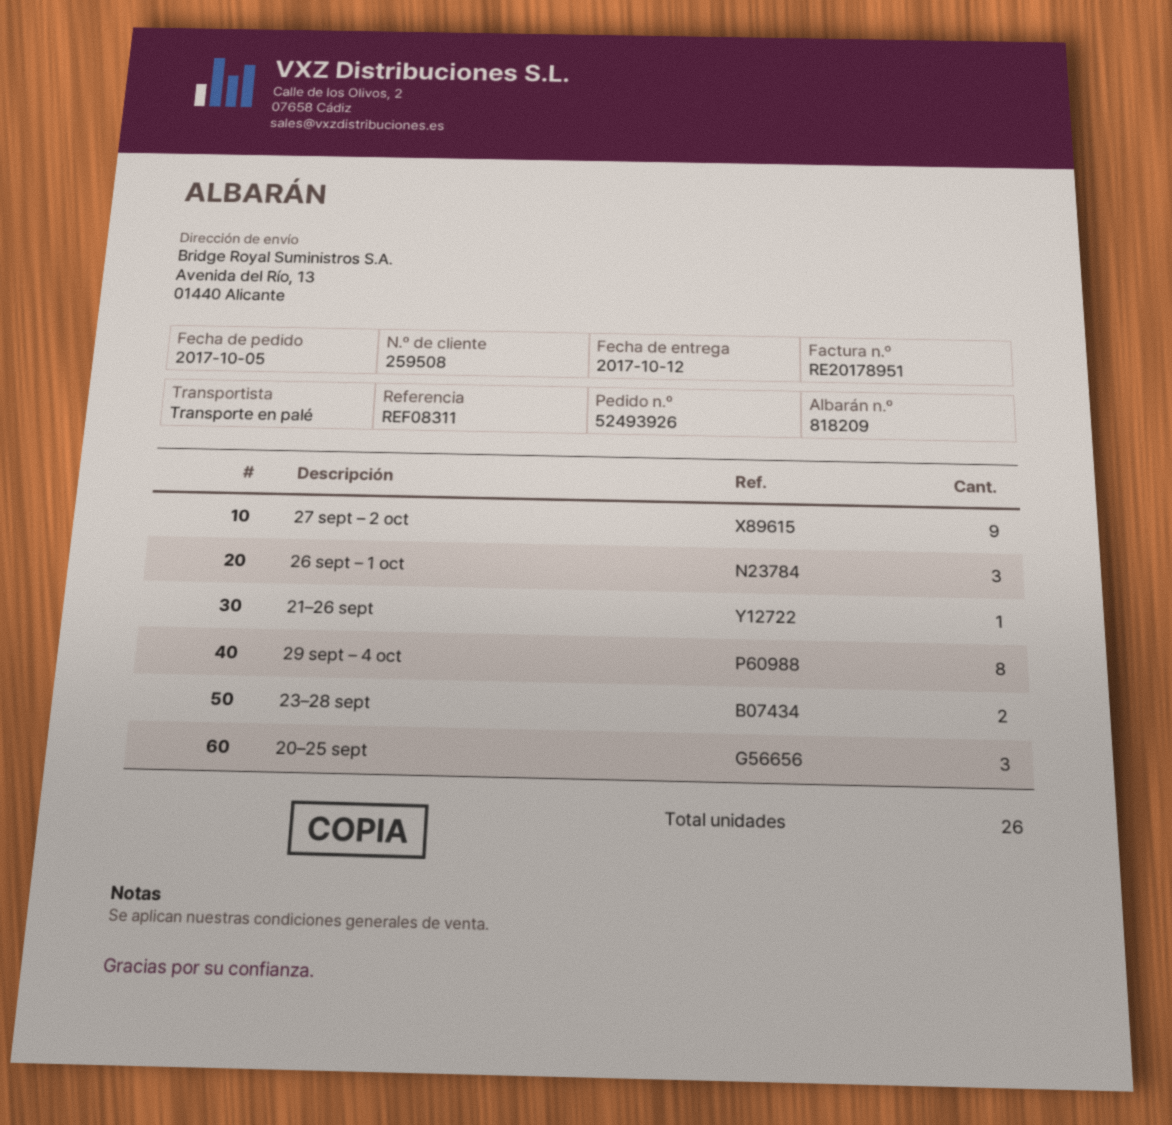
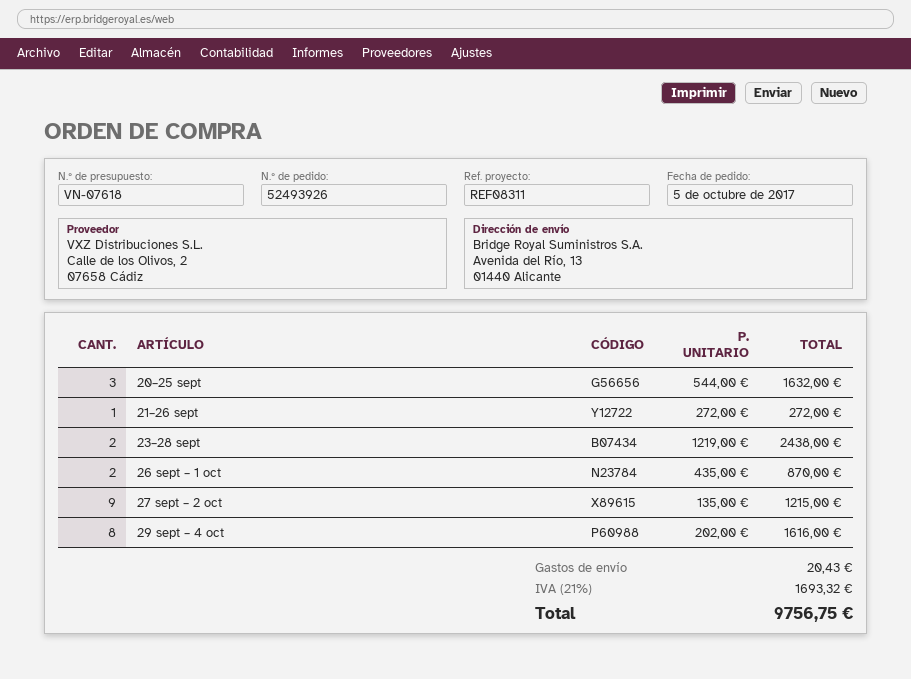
26 sept – 1 oct: 3 -> 2

